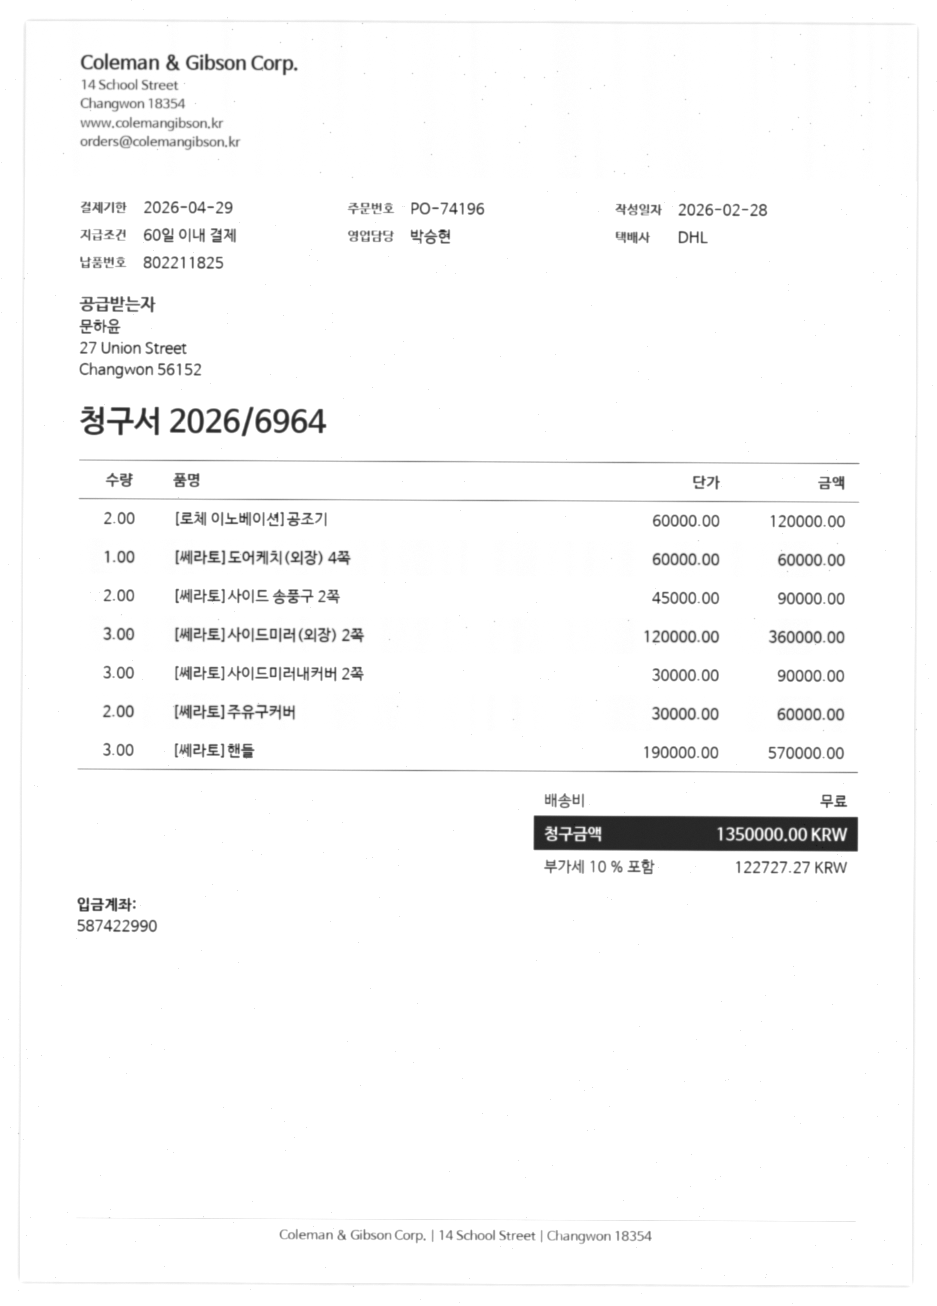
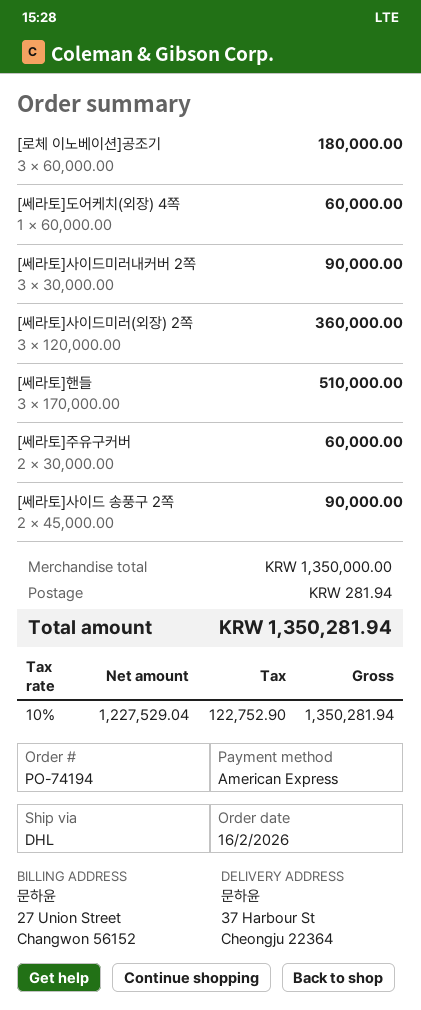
order number: PO-74196 -> PO-74194
[로체 이노베이션]공조기: 2 x 60000.00 = 120000.00 -> 3 x 60000.00 = 180000.00
[쎄라토]핸들: 3 x 190000.00 = 570000.00 -> 3 x 170000.00 = 510000.00
shipping: 0.00 -> 281.94
tax: 10% = 122727.27 -> 10% = 122752.90
total: 1350000.00 -> 1350281.94

